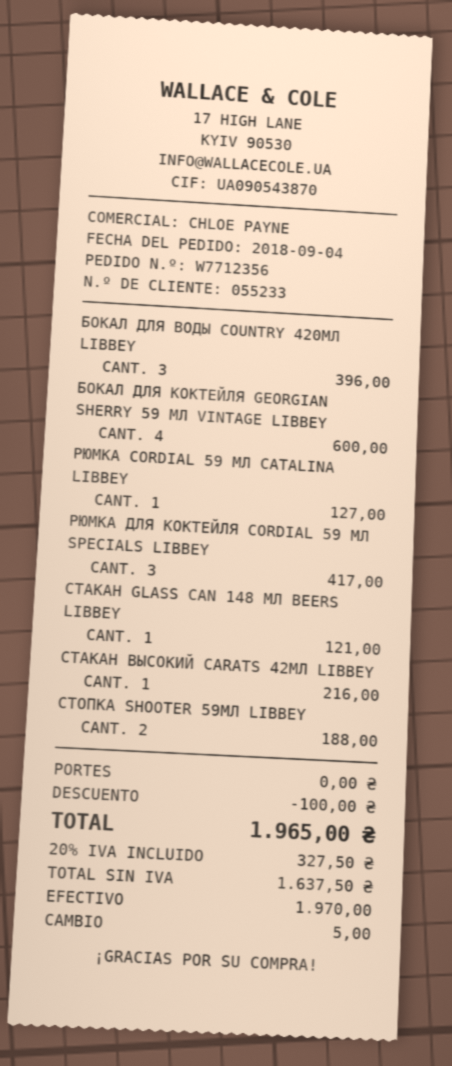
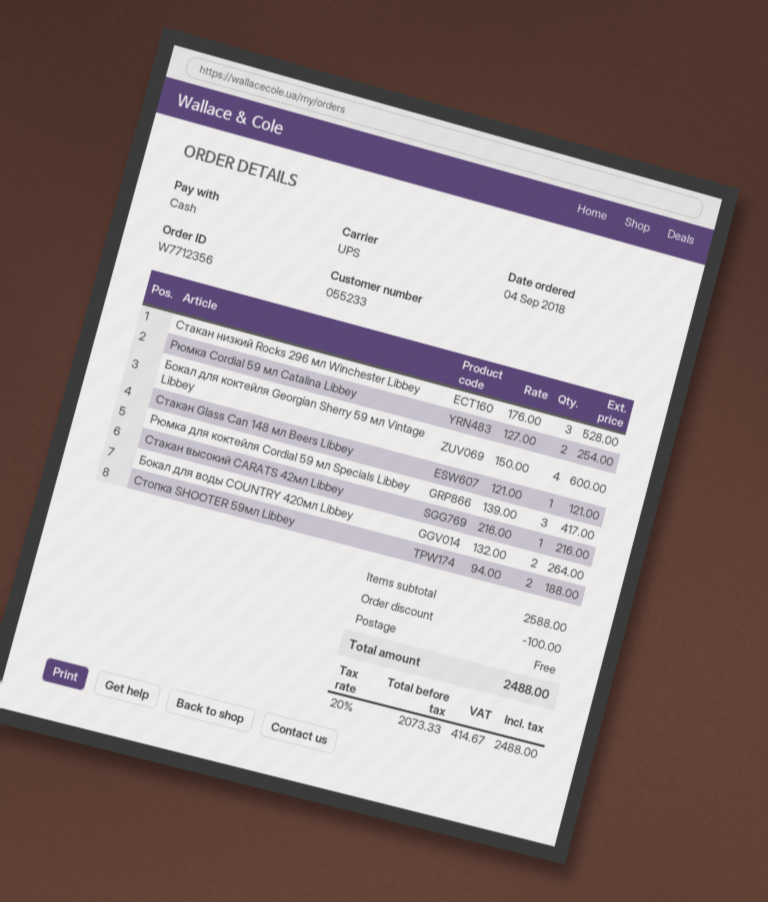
БОКАЛ ДЛЯ ВОДЫ COUNTRY 420МЛ LIBBEY: 3 for 396.00 -> 2 for 264.00
РЮМКА CORDIAL 59 МЛ CATALINA LIBBEY: 1 for 127.00 -> 2 for 254.00
Стакан низкий Rocks 296 мл Winchester Libbey: none -> 3 for 528.00
net: 1637.50 -> 2073.33
tax: 20% = 327.50 -> 20% = 414.67
total: 1965.00 -> 2488.00

